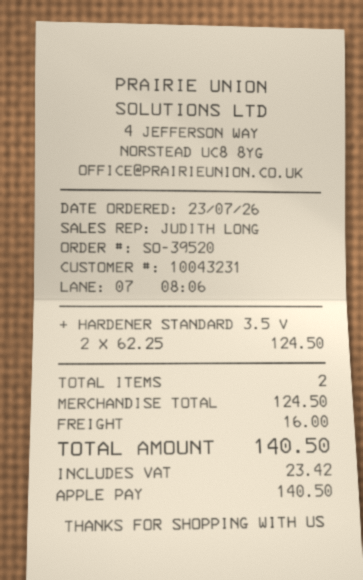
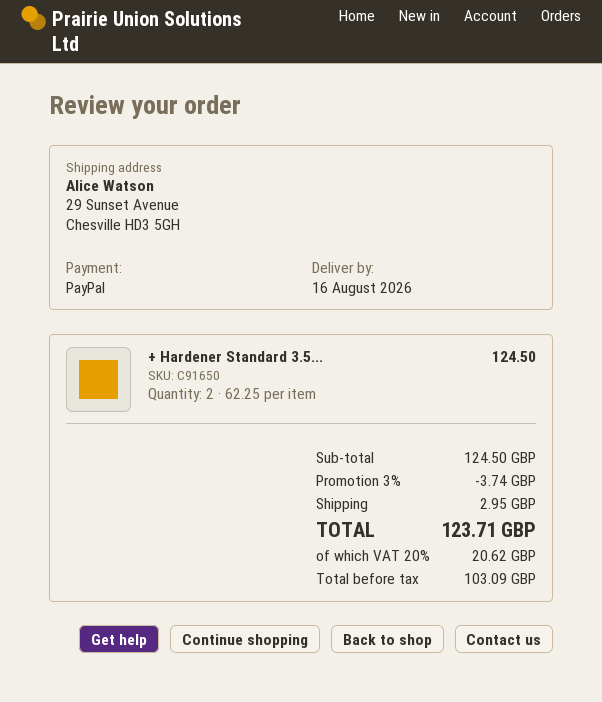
payment method: Apple Pay -> PayPal
discount: none -> 3% = 3.74
shipping: 16.00 -> 2.95
tax: 23.42 -> 20.62
total: 140.50 -> 123.71

